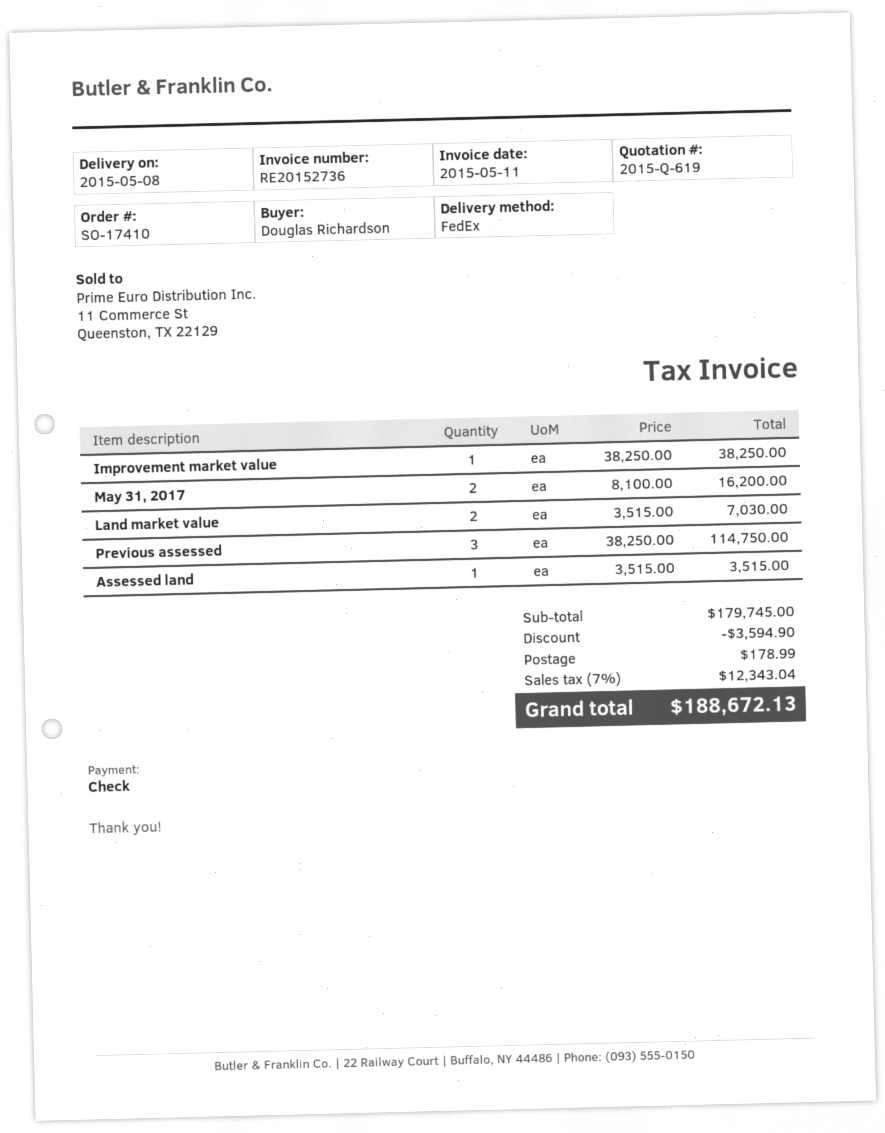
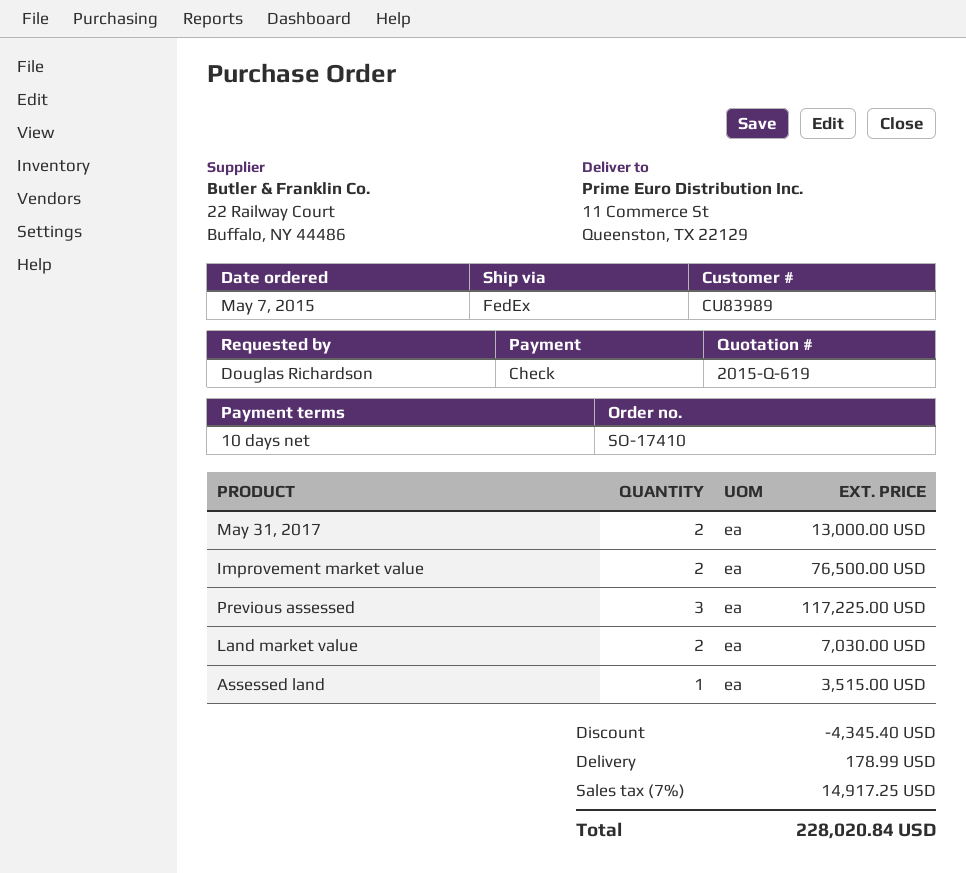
Improvement market value: 1 for 38250.00 -> 2 for 76500.00
May 31, 2017: 2 for 16200.00 -> 2 for 13000.00
Previous assessed: 3 for 114750.00 -> 3 for 117225.00
discount: 3594.90 -> 4345.40
tax: 7% = 12343.04 -> 7% = 14917.25
total: 188672.13 -> 228020.84

